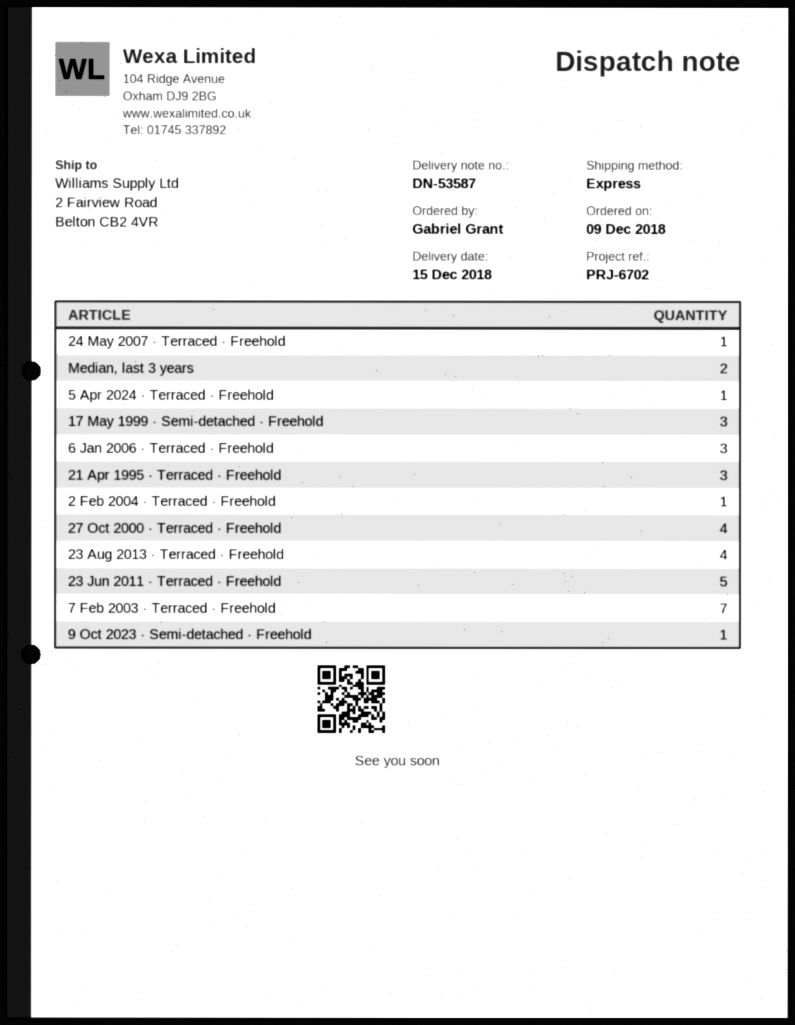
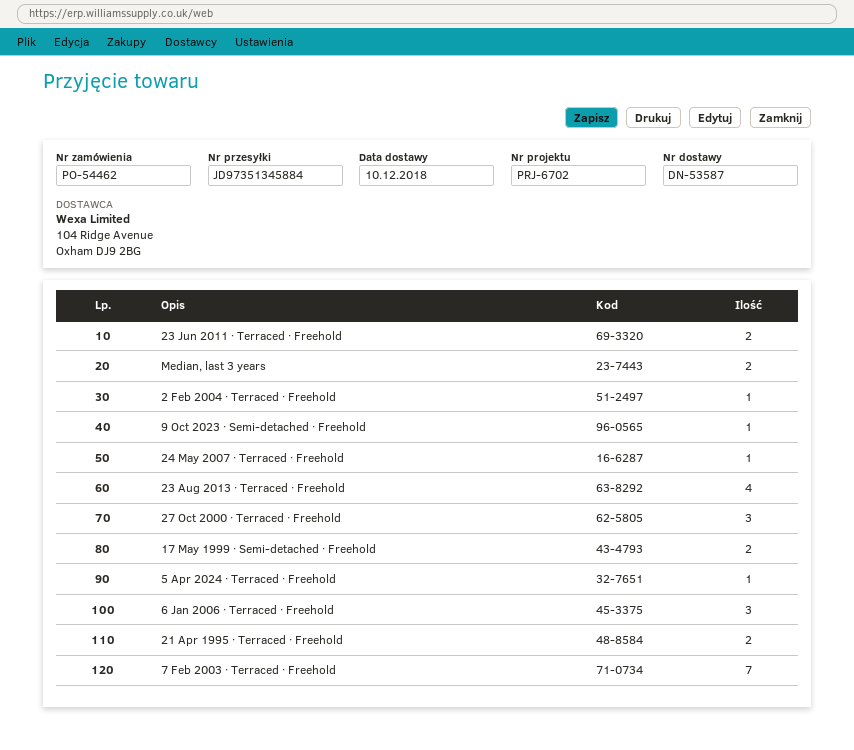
delivery date: 2018-12-15 -> 2018-12-10
17 May 1999 · Semi-detached · Freehold: 3 -> 2
21 Apr 1995 · Terraced · Freehold: 3 -> 2
27 Oct 2000 · Terraced · Freehold: 4 -> 3
23 Jun 2011 · Terraced · Freehold: 5 -> 2

